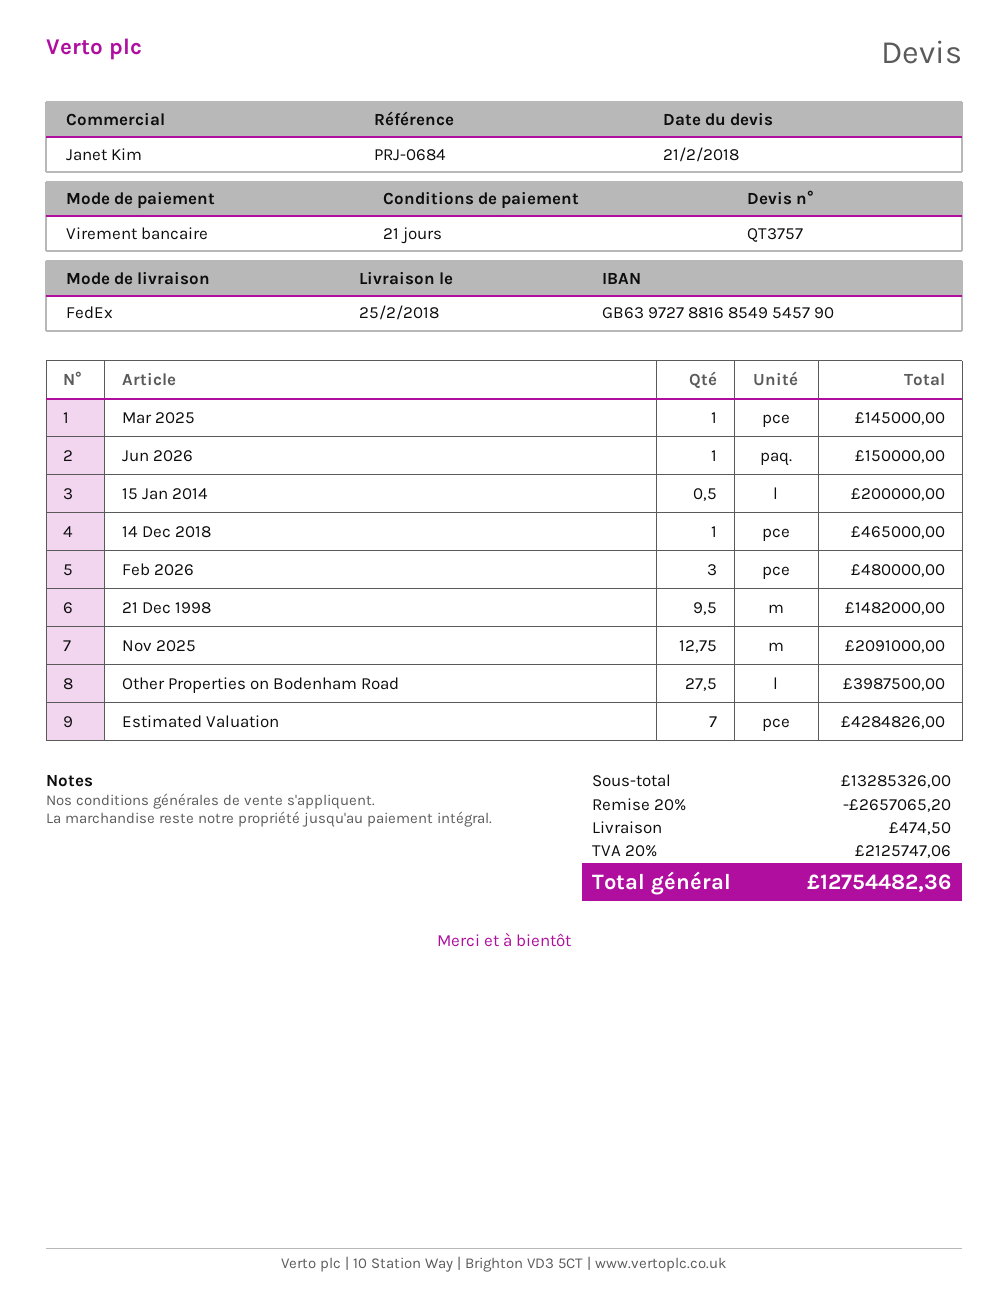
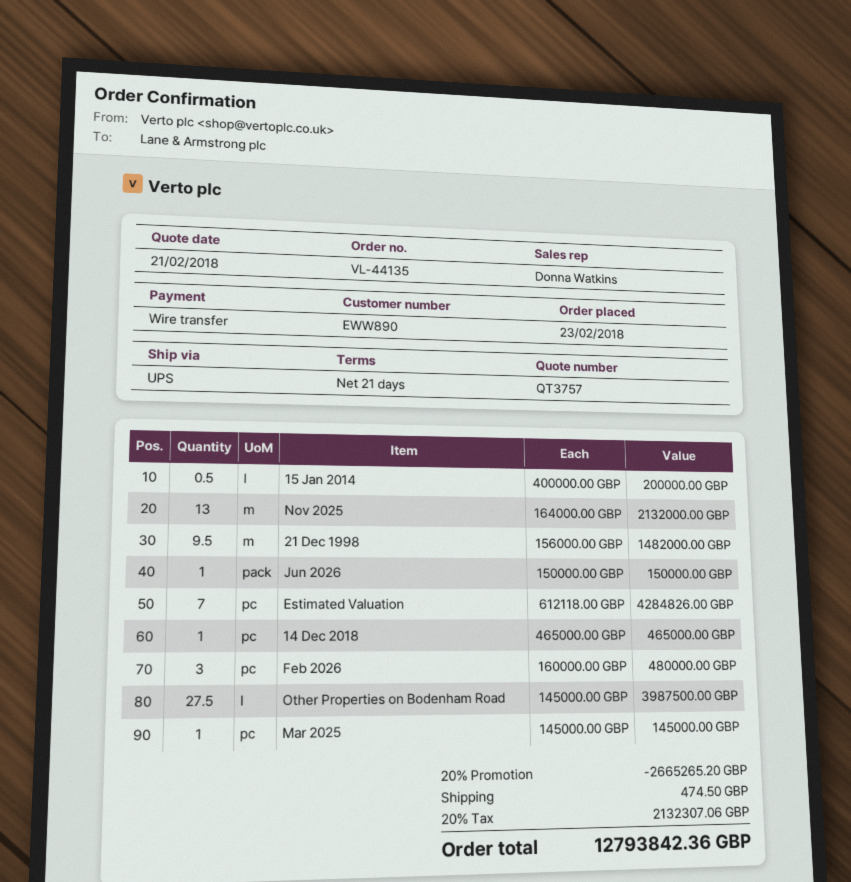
sales rep: Janet Kim -> Donna Watkins
shipping method: FedEx -> UPS
Nov 2025: 12.75 for 2091000.00 -> 13 for 2132000.00
discount: 20% = 2657065.20 -> 20% = 2665265.20
tax: 20% = 2125747.06 -> 20% = 2132307.06
total: 12754482.36 -> 12793842.36

